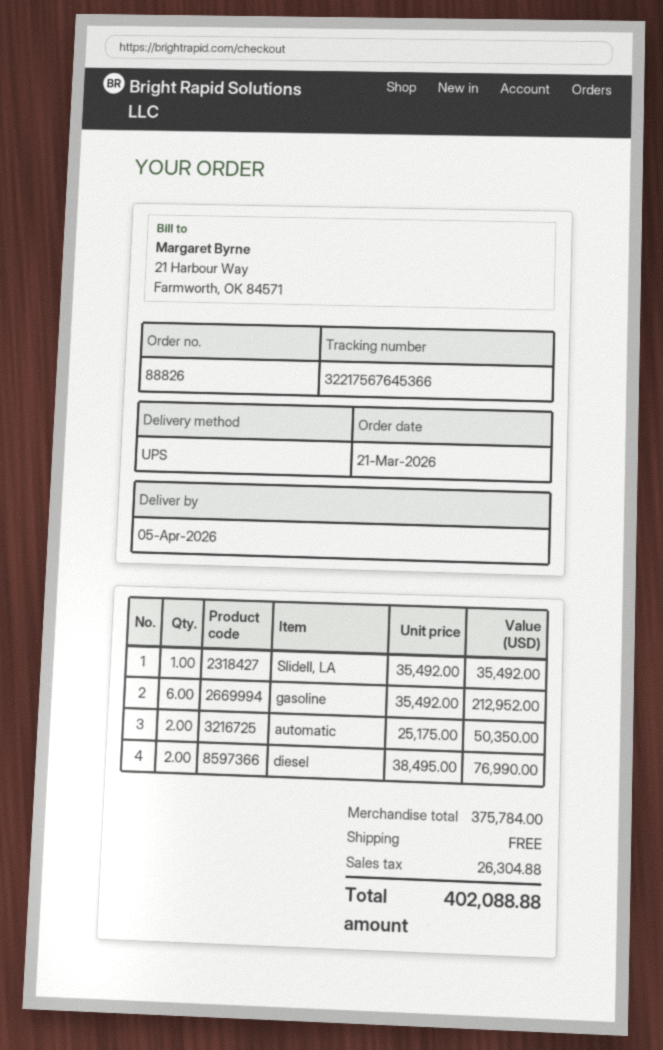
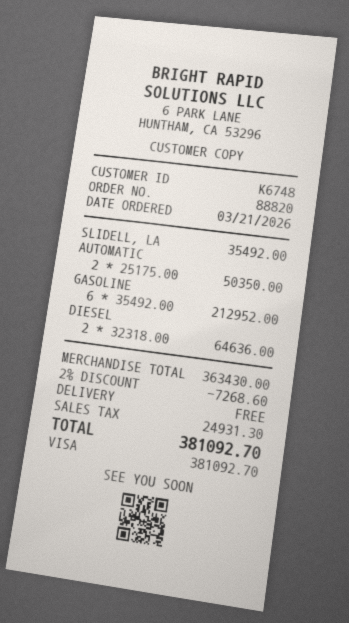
order number: 88826 -> 88820
diesel: 2 x 38495.00 = 76990.00 -> 2 x 32318.00 = 64636.00
subtotal: 375784.00 -> 363430.00
discount: none -> 2% = 7268.60
tax: 26304.88 -> 24931.30
total: 402088.88 -> 381092.70

